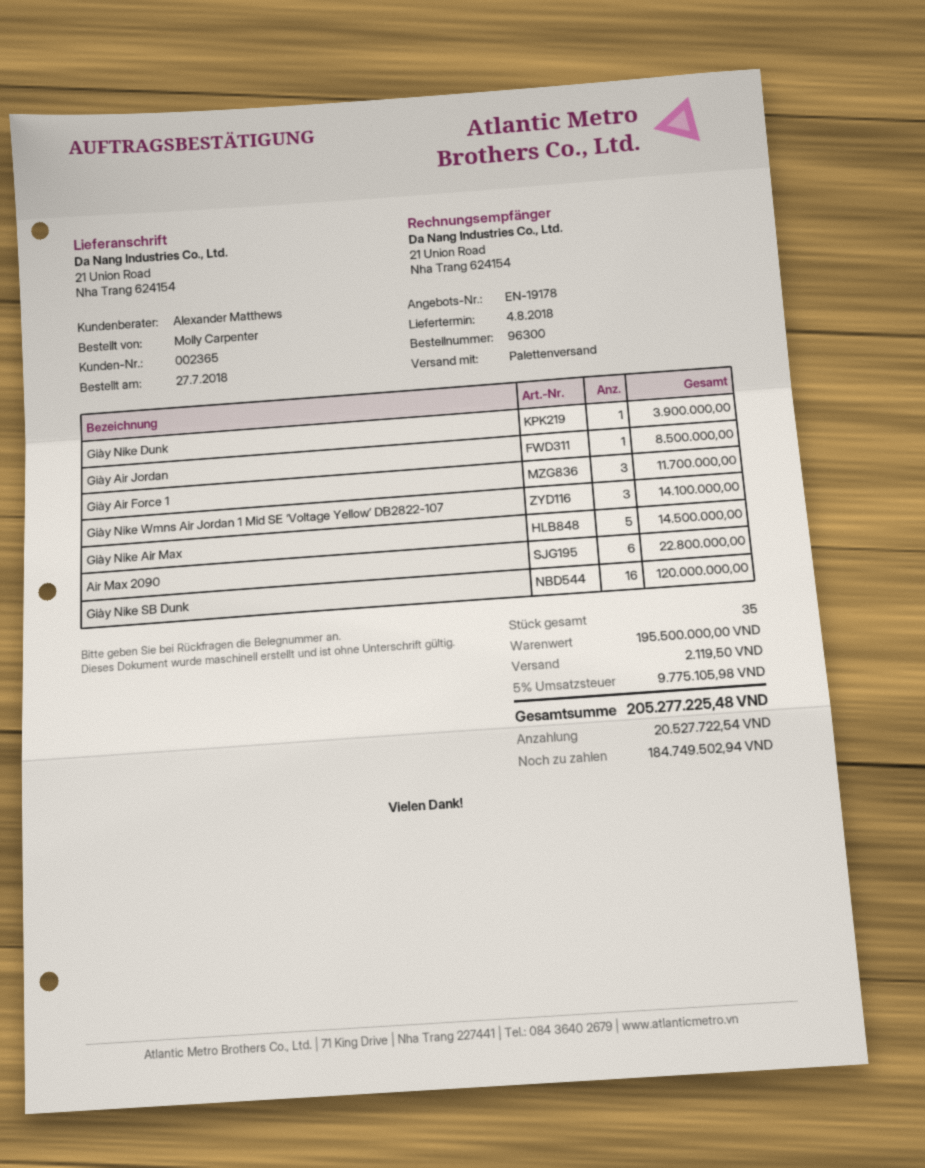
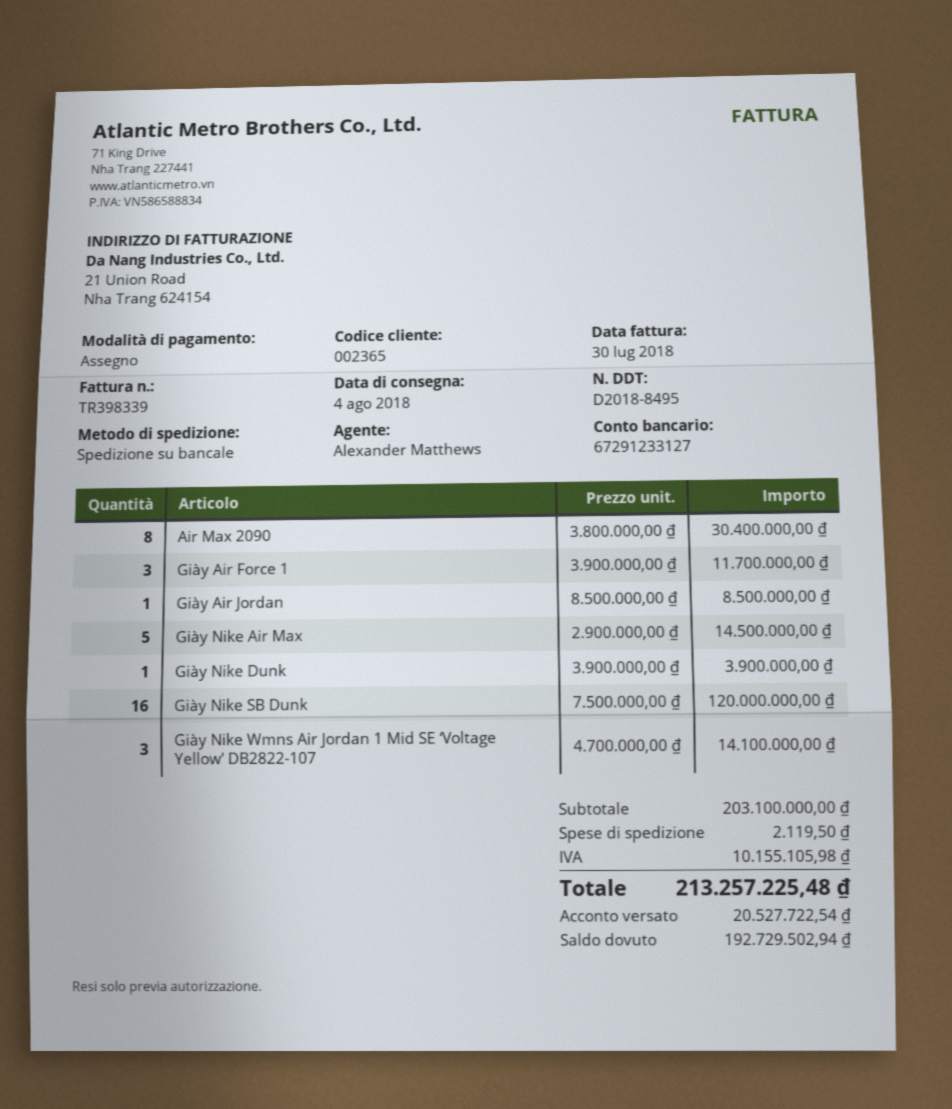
Air Max 2090: 6 for 22800000.00 -> 8 for 30400000.00
subtotal: 195500000.00 -> 203100000.00
tax: 9775105.98 -> 10155105.98
total: 205277225.48 -> 213257225.48
balance: 184749502.94 -> 192729502.94

